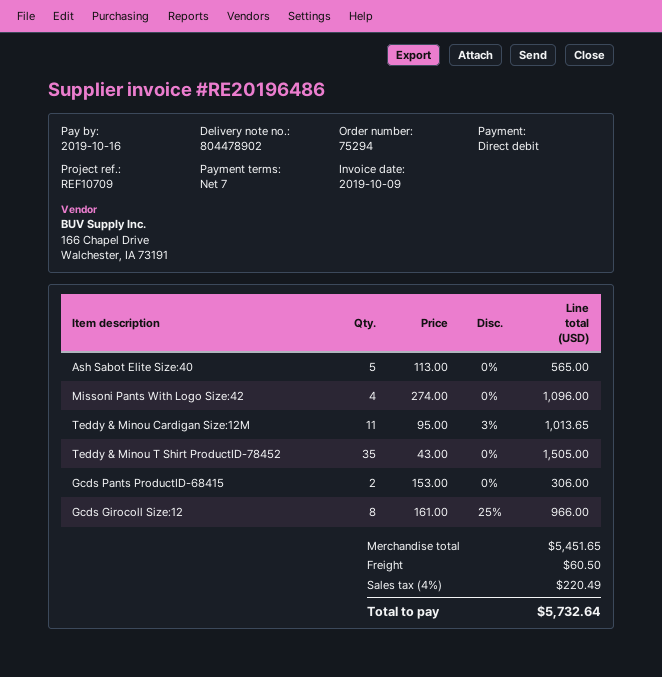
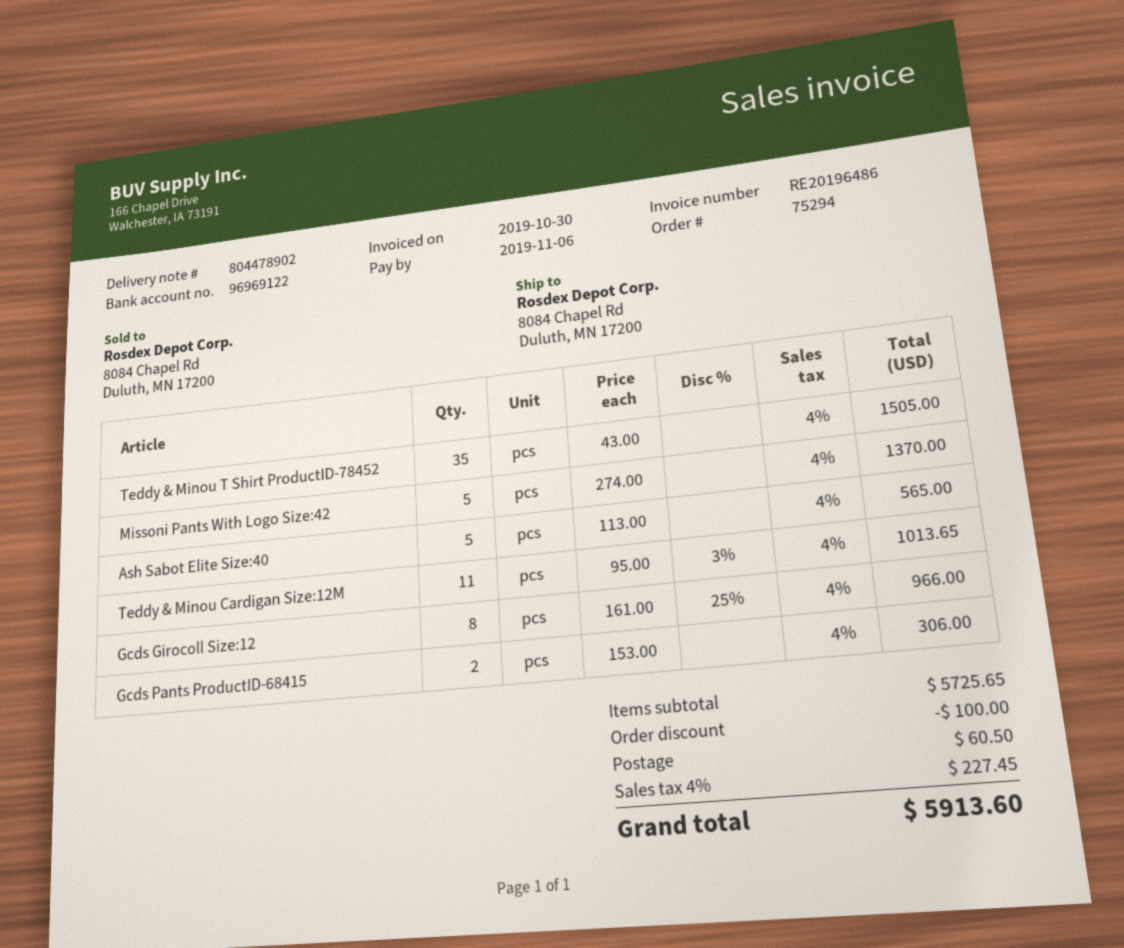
invoice date: 2019-10-09 -> 2019-10-30
due date: 2019-10-16 -> 2019-11-06
Missoni Pants With Logo Size:42: 4 x 274.00 = 1096.00 -> 5 x 274.00 = 1370.00
subtotal: 5451.65 -> 5725.65
discount: none -> 100.00
tax: 4% = 220.49 -> 4% = 227.45
total: 5732.64 -> 5913.60

